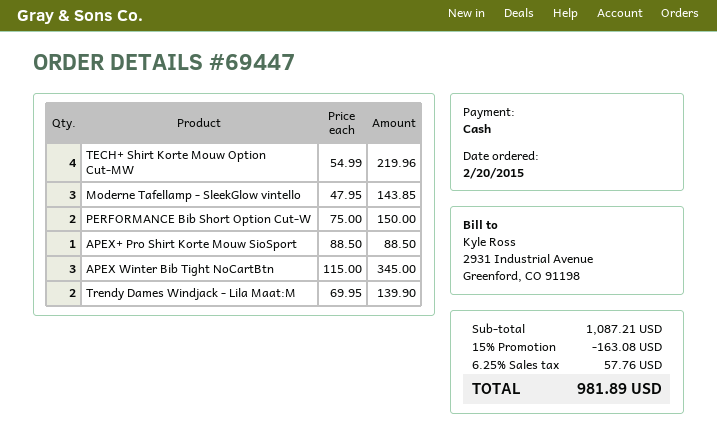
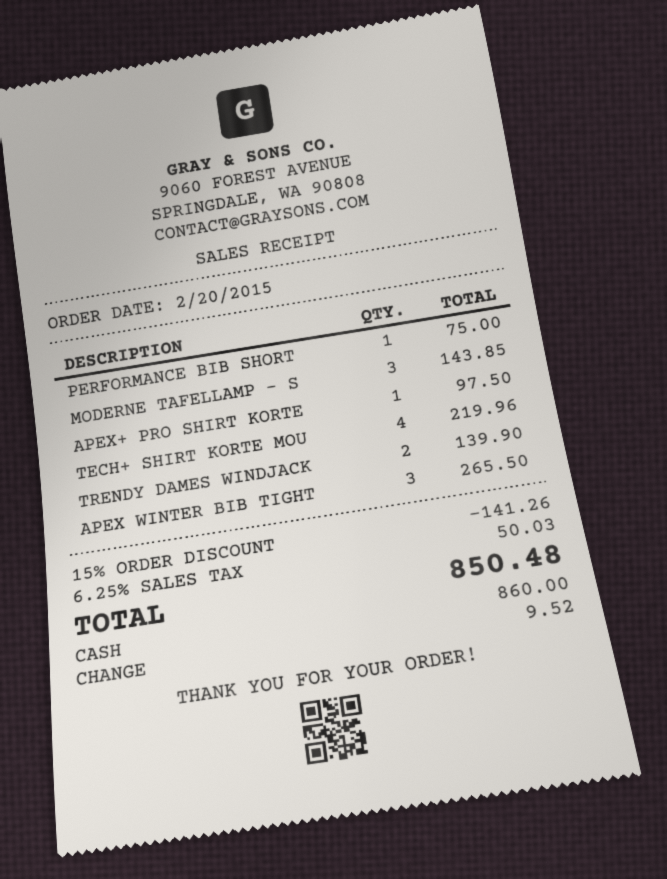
PERFORMANCE Bib Short Option Cut-W: 2 for 150.00 -> 1 for 75.00
APEX+ Pro Shirt Korte Mouw SioSport: 1 for 88.50 -> 1 for 97.50
APEX Winter Bib Tight NoCartBtn: 3 for 345.00 -> 3 for 265.50
discount: 15% = 163.08 -> 15% = 141.26
tax: 6.25% = 57.76 -> 6.25% = 50.03
total: 981.89 -> 850.48

